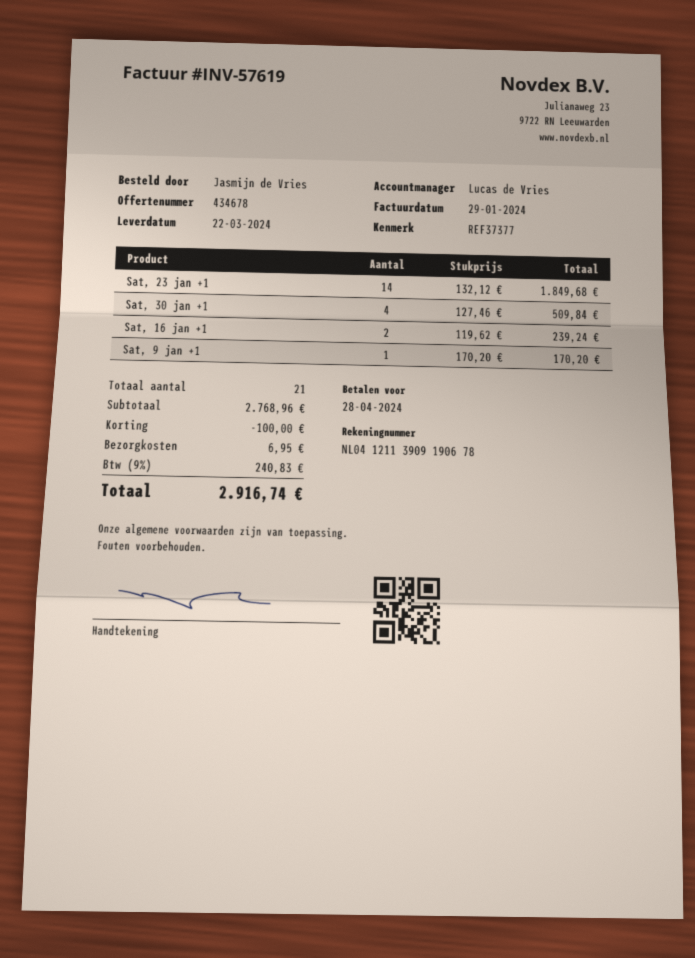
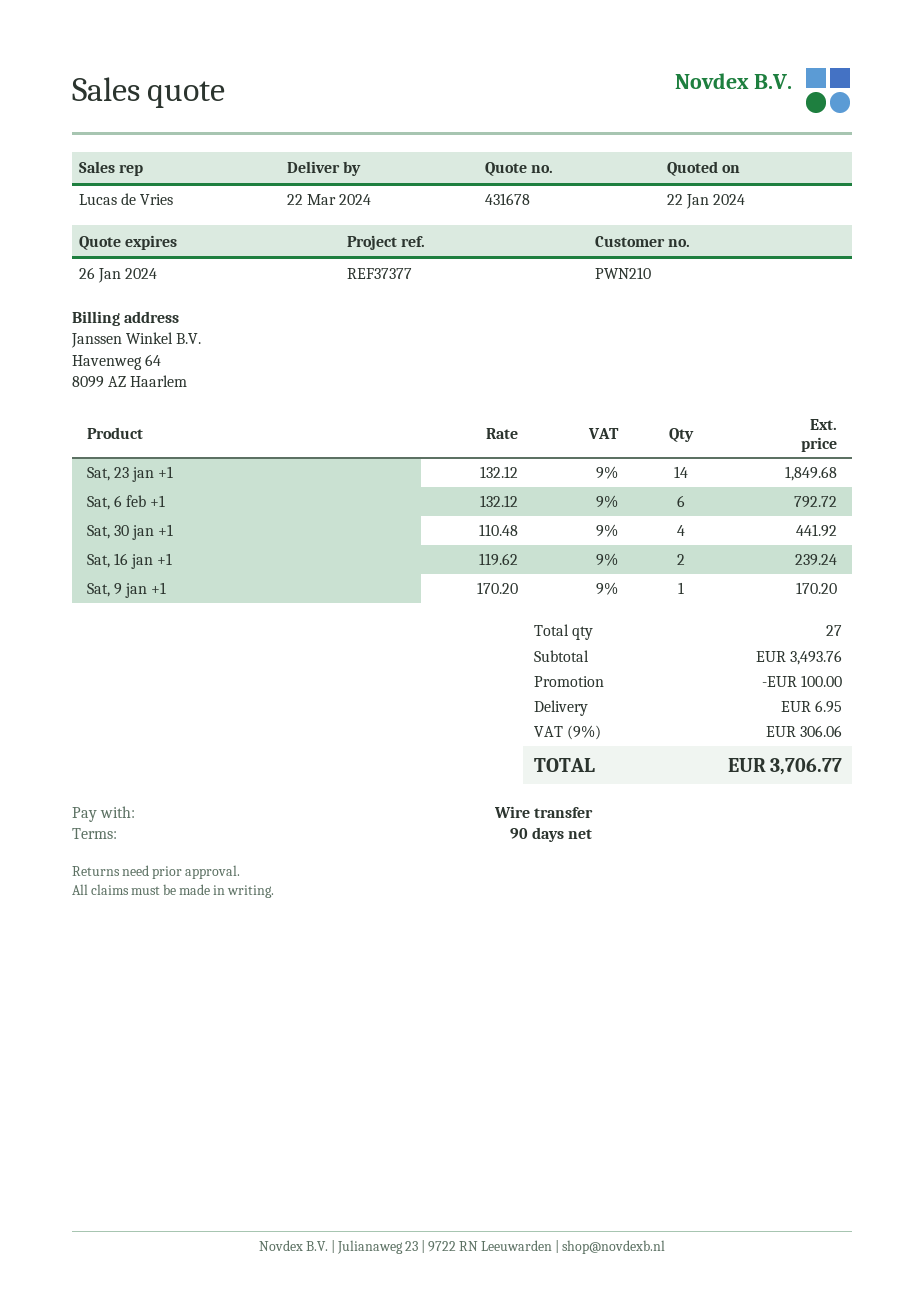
quote number: 434678 -> 431678
Sat, 30 jan +1: 4 x 127.46 = 509.84 -> 4 x 110.48 = 441.92
Sat, 6 feb +1: none -> 6 x 132.12 = 792.72
total quantity: 21 -> 27
subtotal: 2768.96 -> 3493.76
tax: 9% = 240.83 -> 9% = 306.06
total: 2916.74 -> 3706.77

